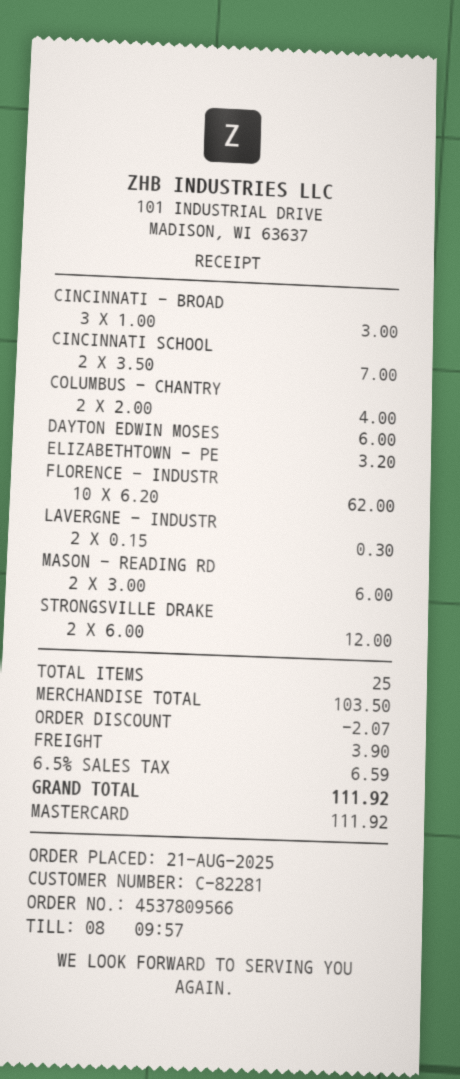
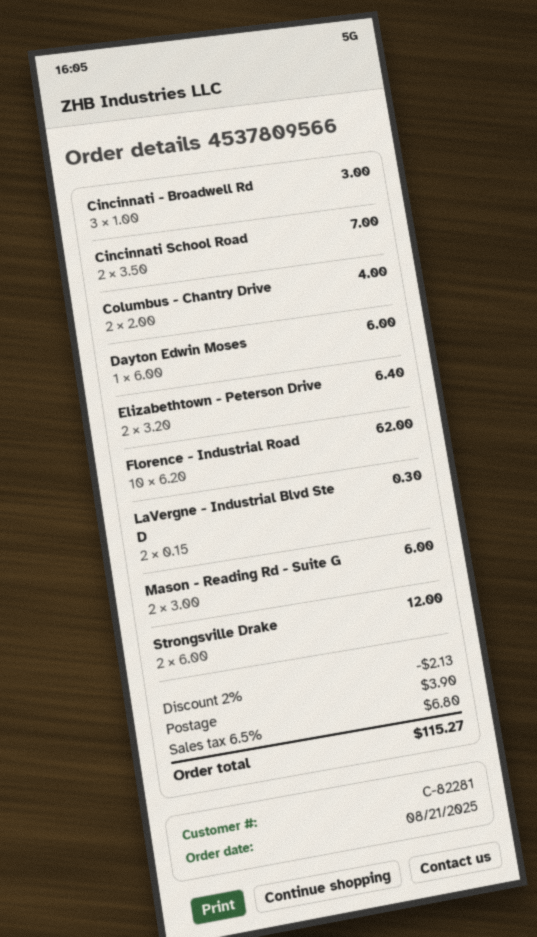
ELIZABETHTOWN - PE: 1 x 3.20 = 3.20 -> 2 x 3.20 = 6.40
discount: 2.07 -> 2.13
tax: 6.5% = 6.59 -> 6.5% = 6.80
total: 111.92 -> 115.27

